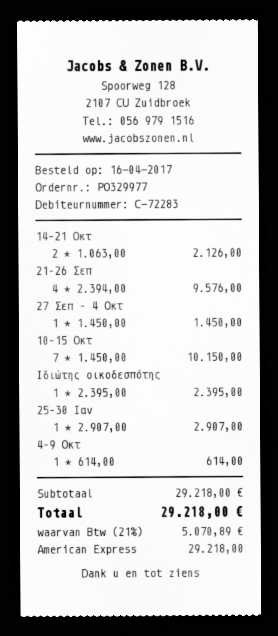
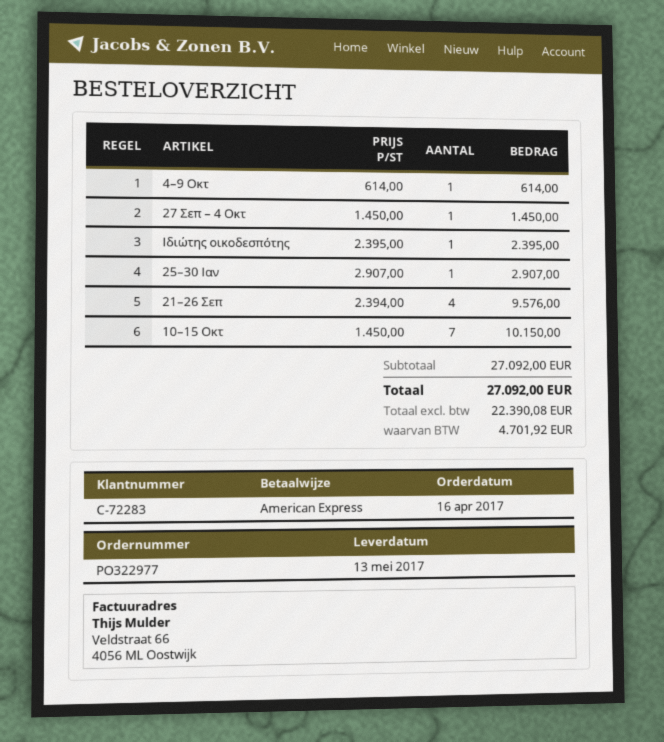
order number: PO329977 -> PO322977
14–21 Οκτ: 2 x 1063.00 = 2126.00 -> none
subtotal: 29218.00 -> 27092.00
tax: 5070.89 -> 4701.92
total: 29218.00 -> 27092.00

